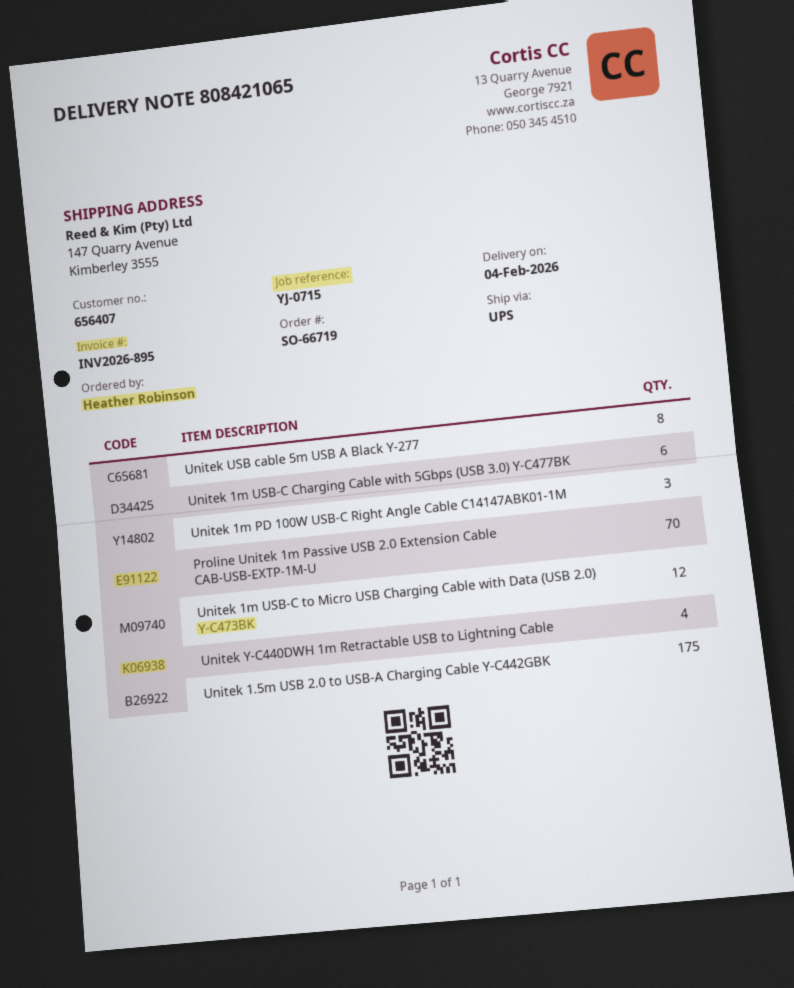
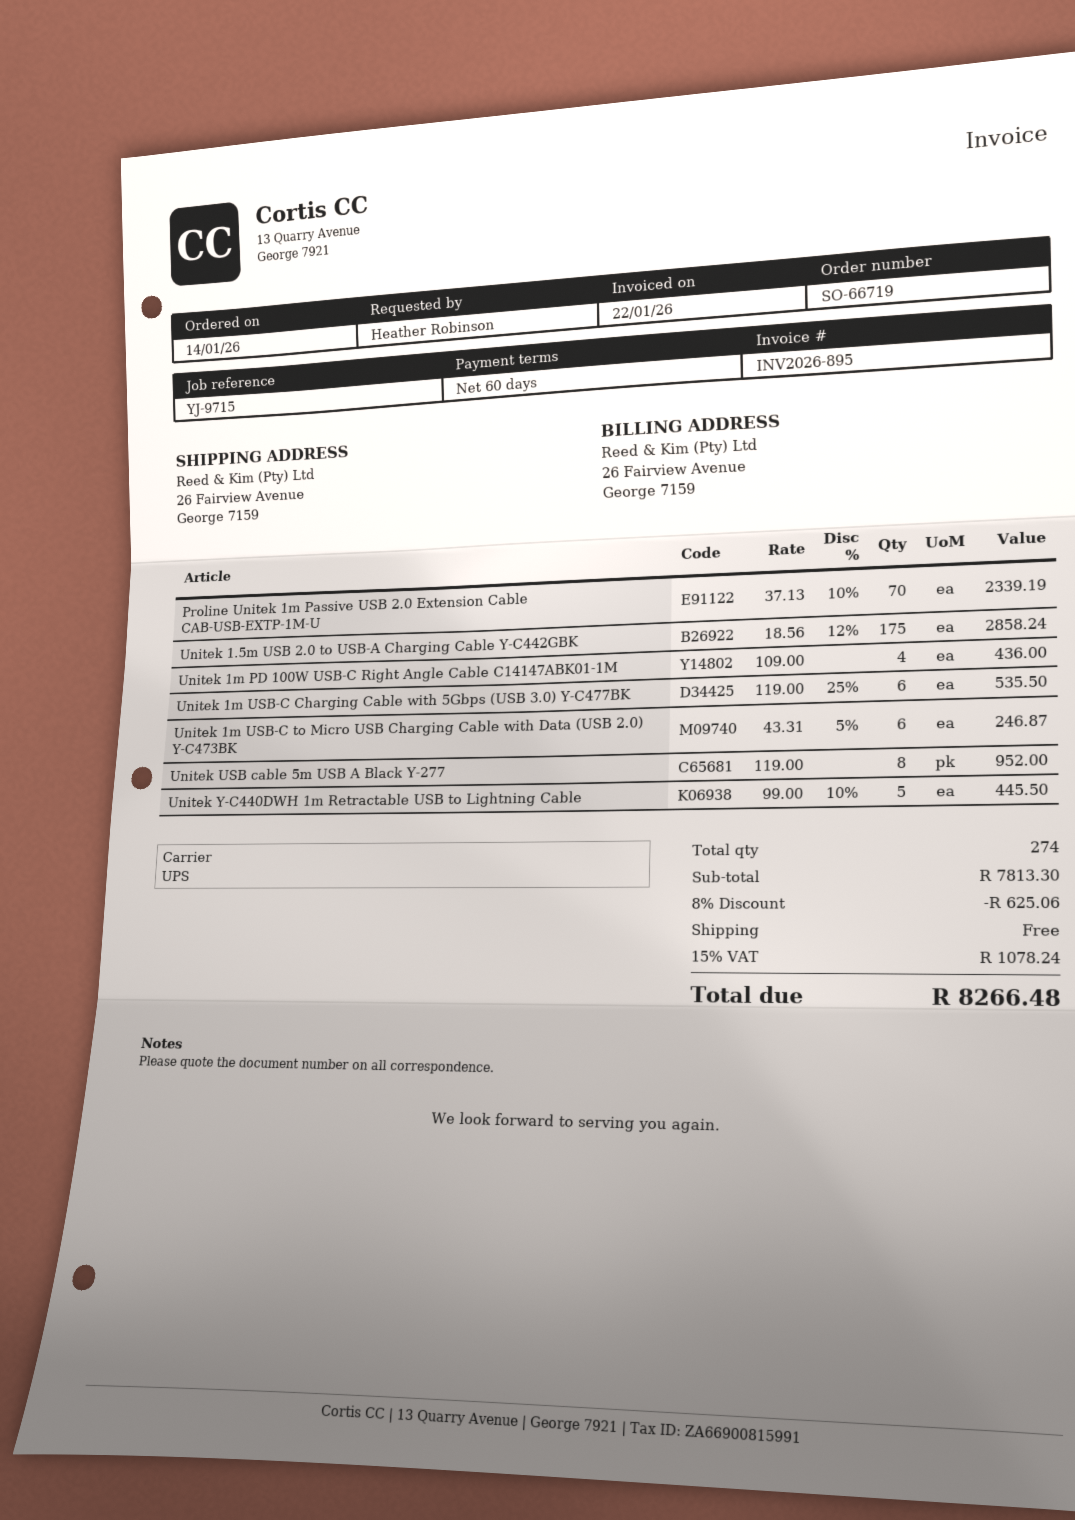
reference: YJ-0715 -> YJ-9715
ship to: 147 Quarry Avenue, Kimberley 3555 -> 26 Fairview Avenue, George 7159
Unitek 1m PD 100W USB-C Right Angle Cable C14147ABK01-1M: 3 -> 4
Unitek 1m USB-C to Micro USB Charging Cable with Data (USB 2.0) Y-C473BK: 12 -> 6
Unitek Y-C440DWH 1m Retractable USB to Lightning Cable: 4 -> 5

